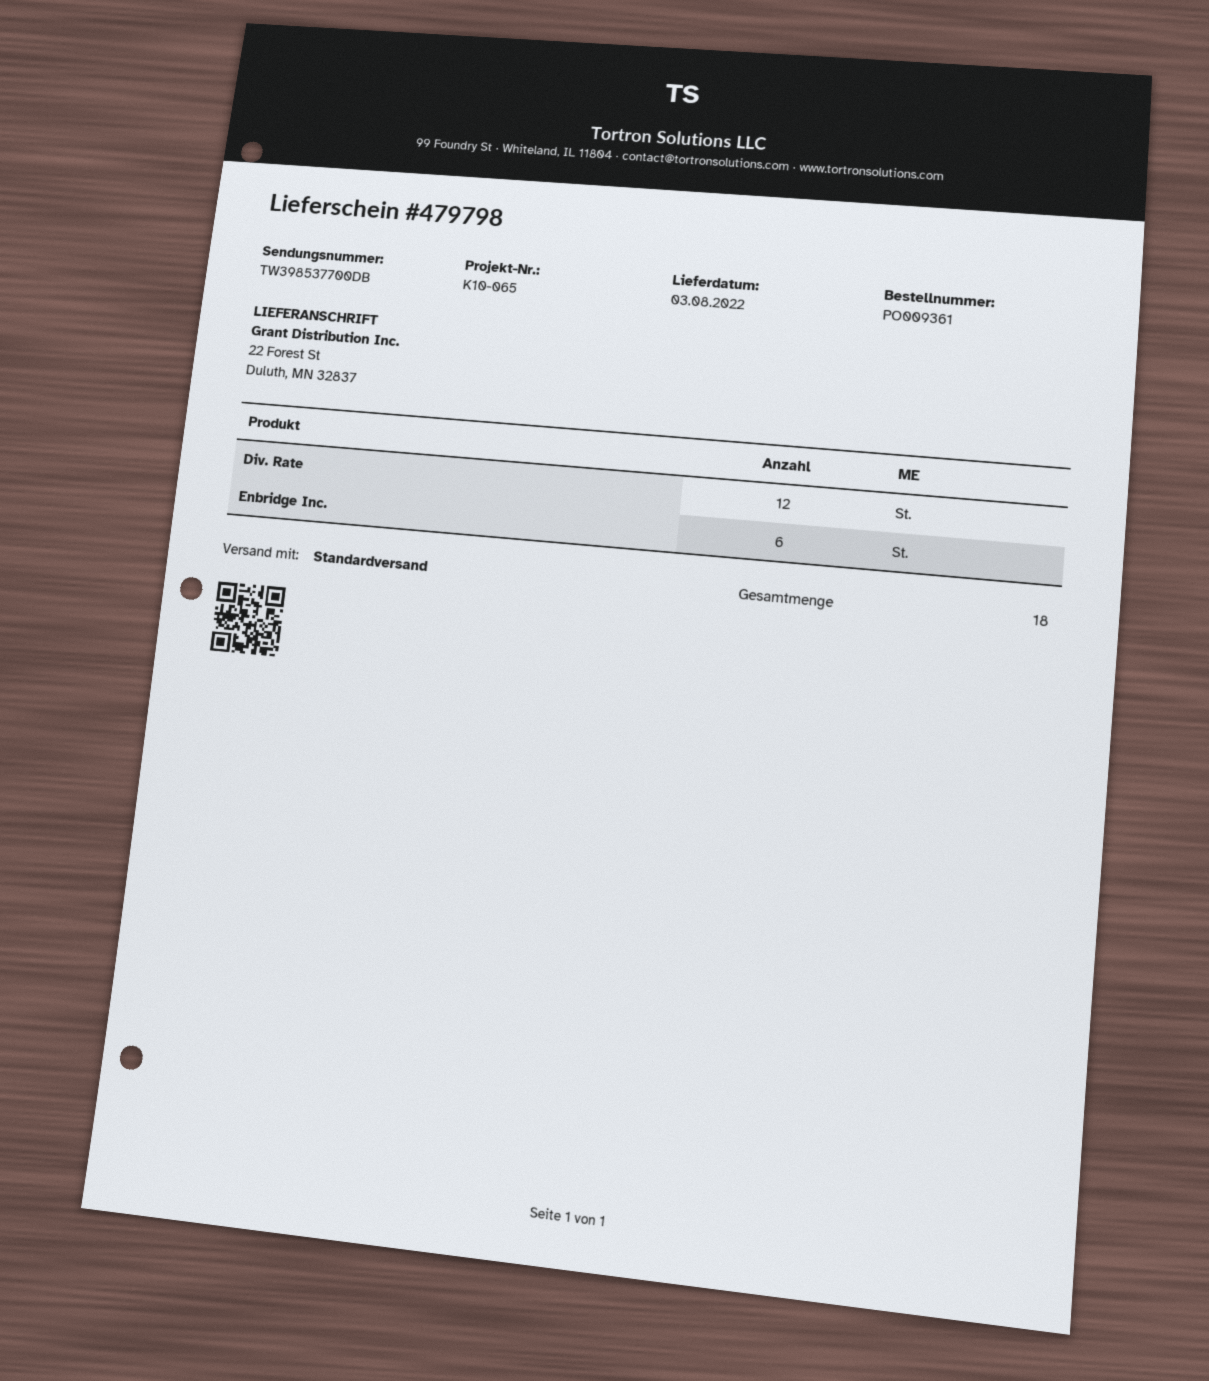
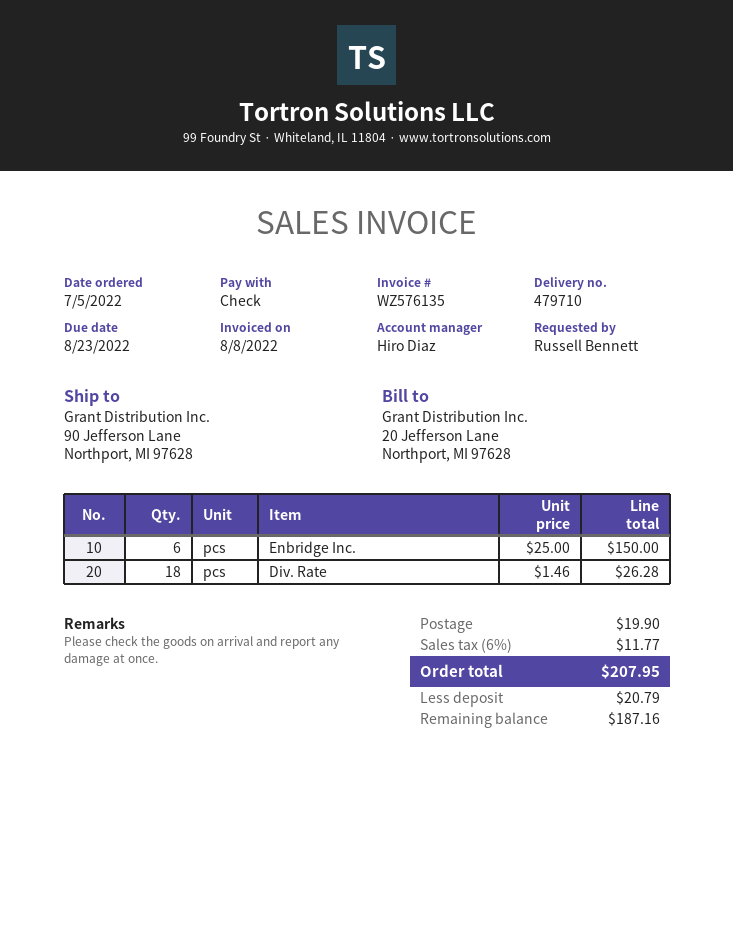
delivery note number: 479798 -> 479710
ship to: 22 Forest St, Duluth, MN 32837 -> 90 Jefferson Lane, Northport, MI 97628
Div. Rate: 12 -> 18

